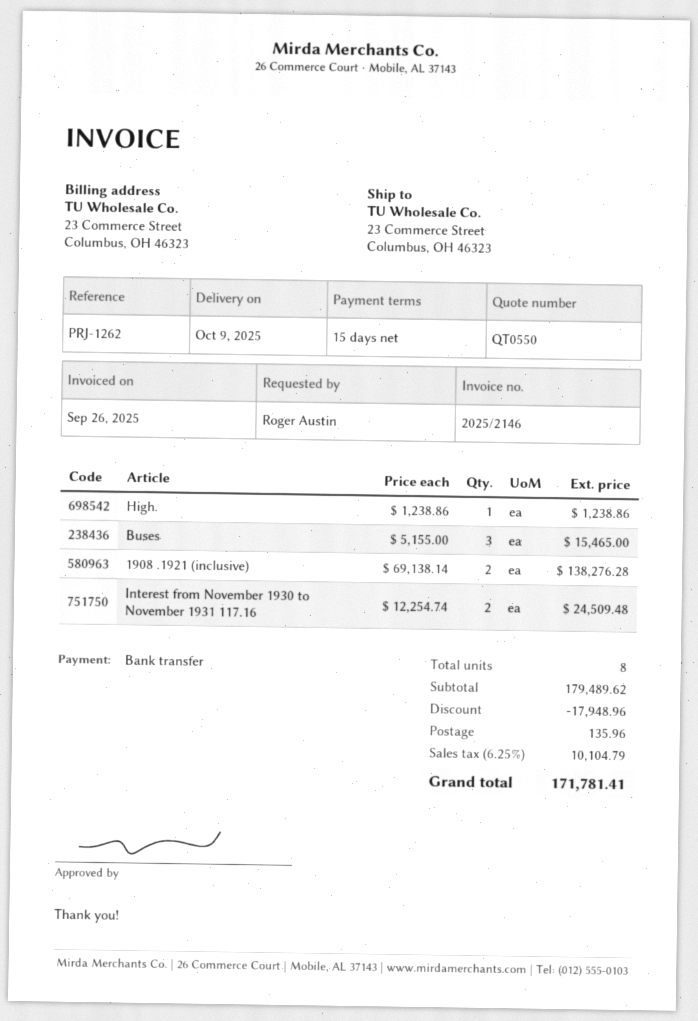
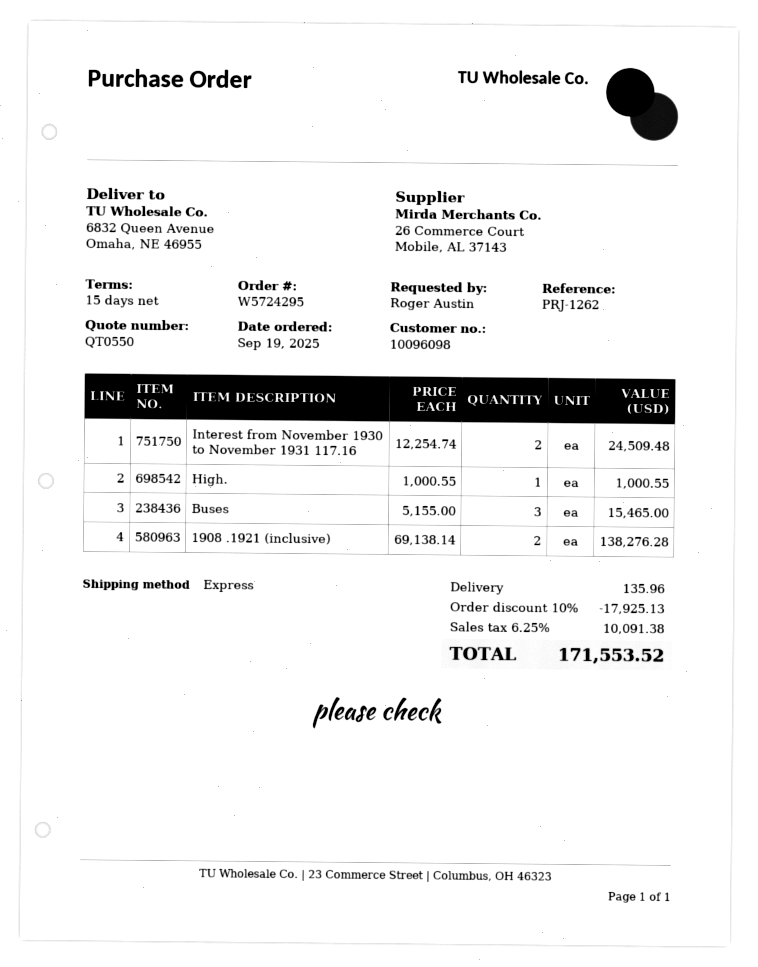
ship to: 23 Commerce Street, Columbus, OH 46323 -> 6832 Queen Avenue, Omaha, NE 46955
High.: 1 x 1238.86 = 1238.86 -> 1 x 1000.55 = 1000.55
discount: 17948.96 -> 17925.13
tax: 6.25% = 10104.79 -> 6.25% = 10091.38
total: 171781.41 -> 171553.52

